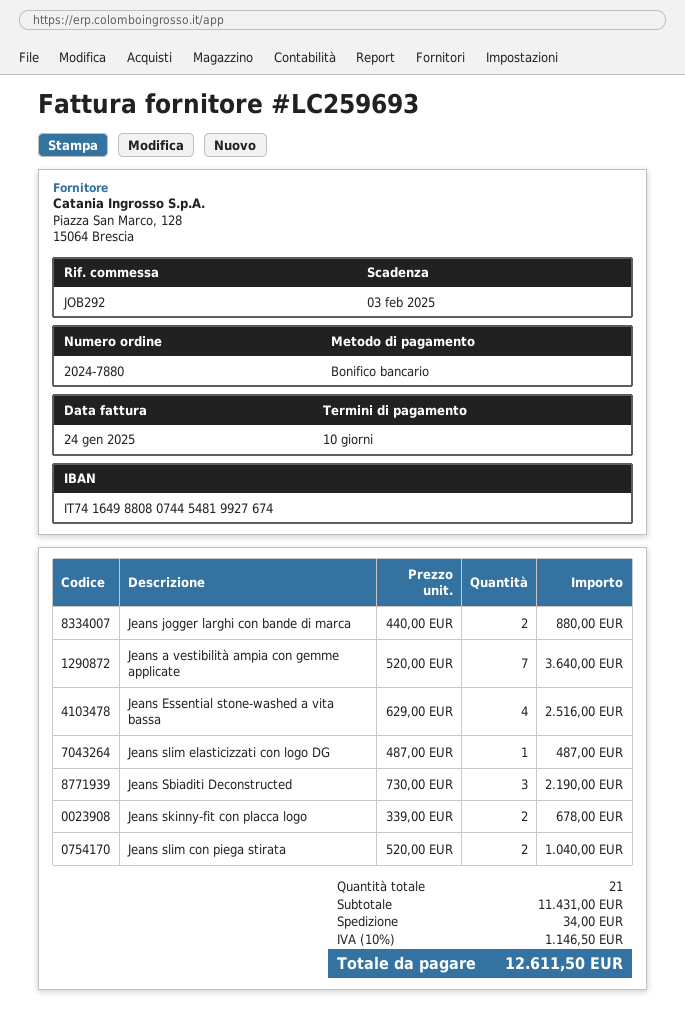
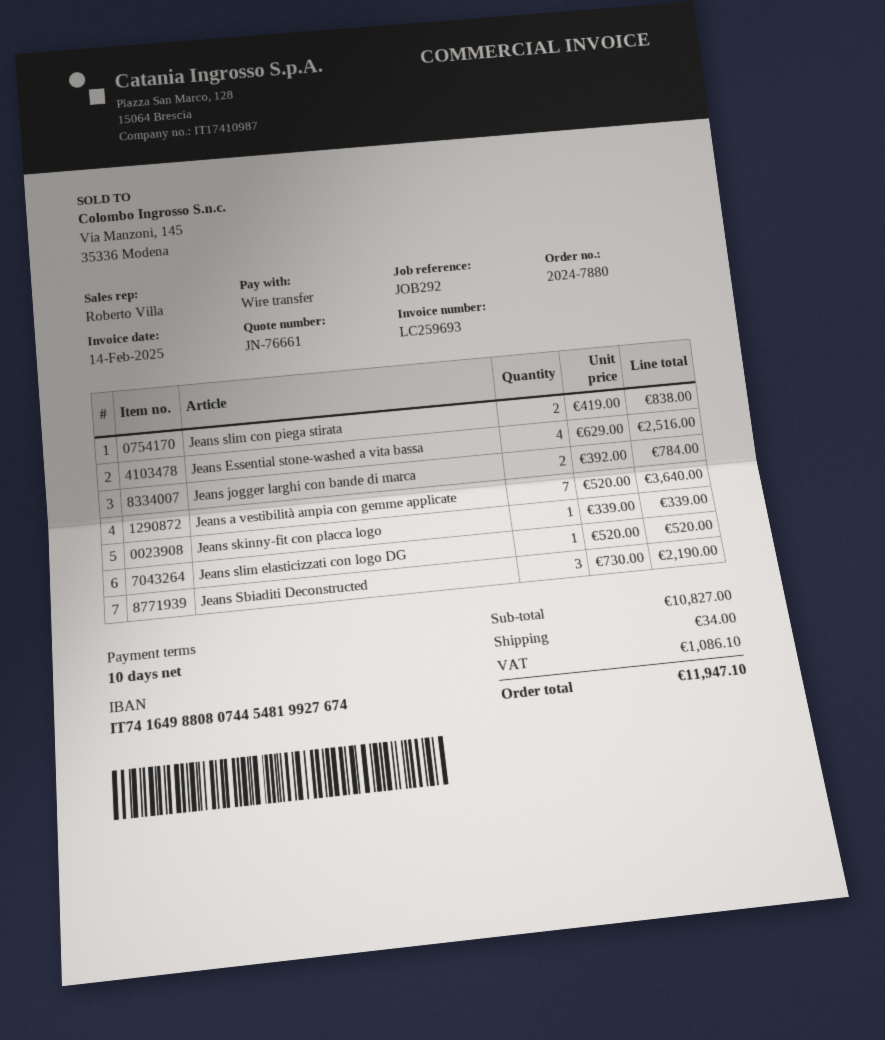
invoice date: 2025-01-24 -> 2025-02-14
Jeans jogger larghi con bande di marca: 2 x 440.00 = 880.00 -> 2 x 392.00 = 784.00
Jeans slim elasticizzati con logo DG: 1 x 487.00 = 487.00 -> 1 x 520.00 = 520.00
Jeans skinny-fit con placca logo: 2 x 339.00 = 678.00 -> 1 x 339.00 = 339.00
Jeans slim con piega stirata: 2 x 520.00 = 1040.00 -> 2 x 419.00 = 838.00
subtotal: 11431.00 -> 10827.00
tax: 1146.50 -> 1086.10
total: 12611.50 -> 11947.10

